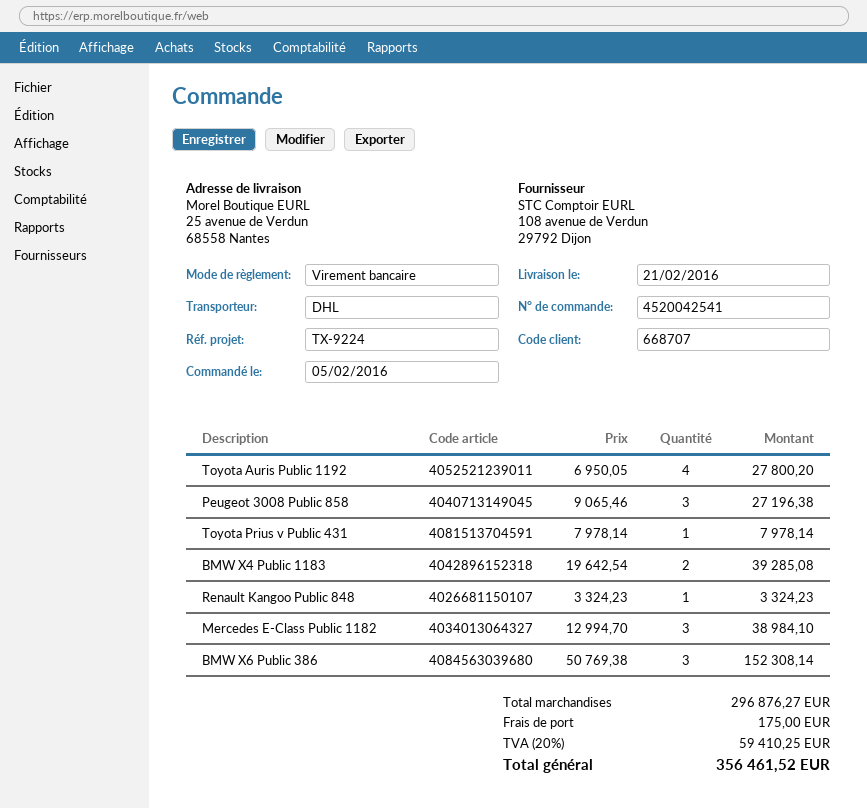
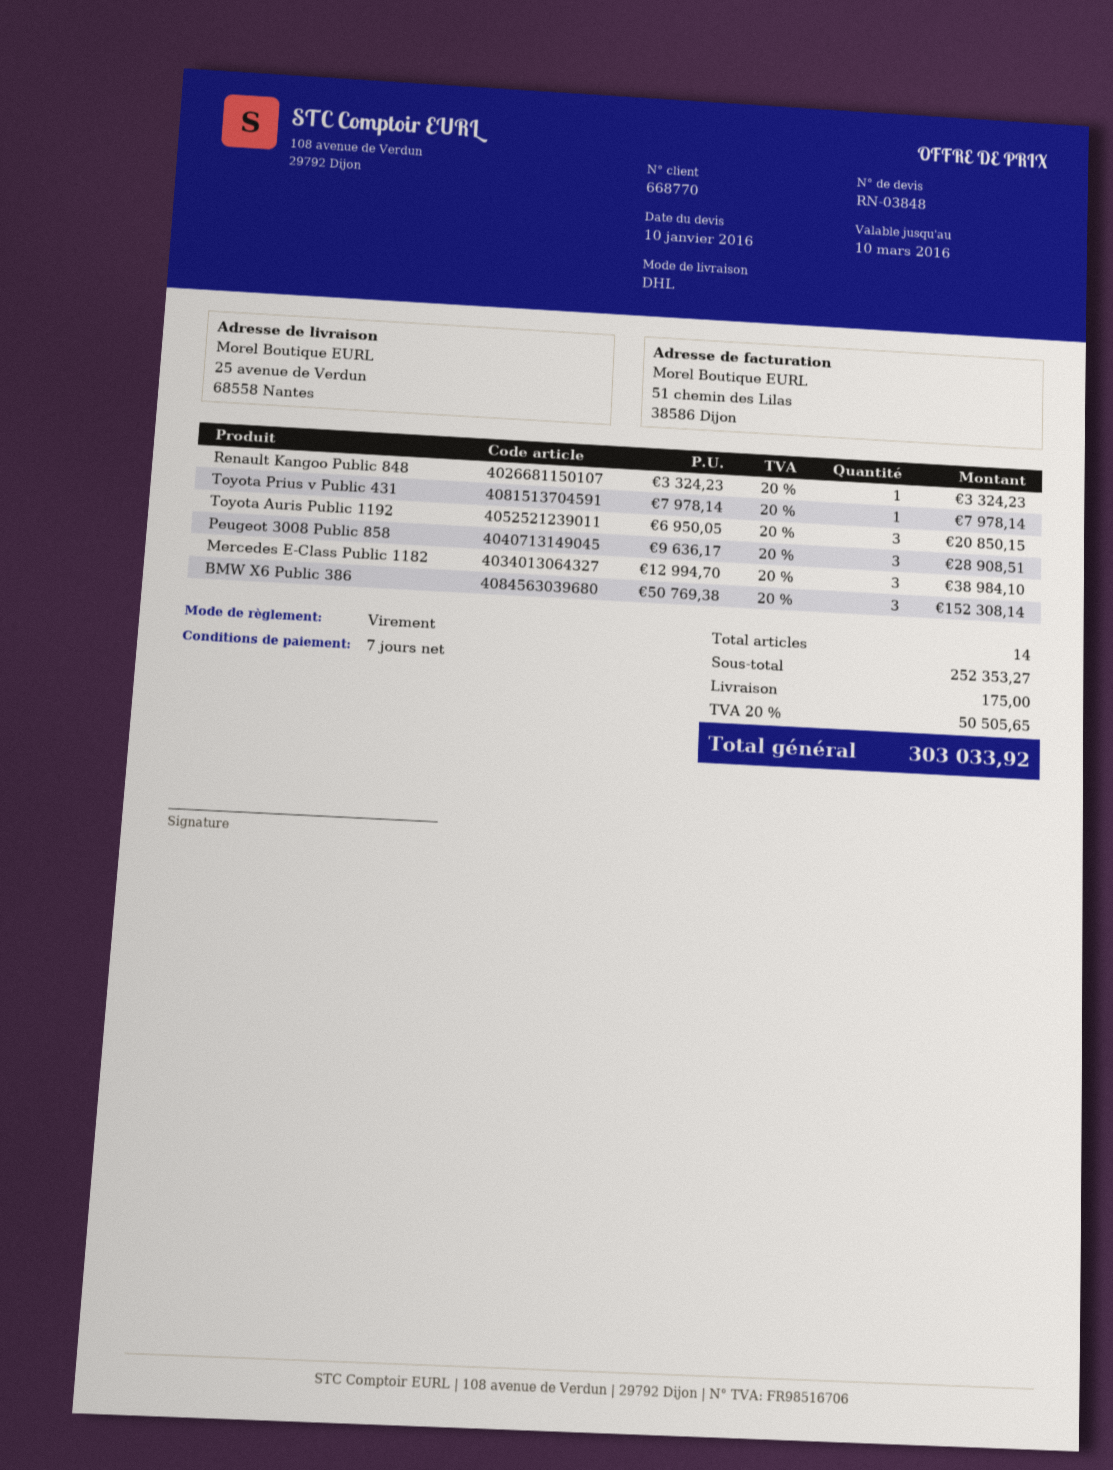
customer number: 668707 -> 668770
Toyota Auris Public 1192: 4 x 6950.05 = 27800.20 -> 3 x 6950.05 = 20850.15
Peugeot 3008 Public 858: 3 x 9065.46 = 27196.38 -> 3 x 9636.17 = 28908.51
BMW X4 Public 1183: 2 x 19642.54 = 39285.08 -> none
subtotal: 296876.27 -> 252353.27
tax: 20% = 59410.25 -> 20% = 50505.65
total: 356461.52 -> 303033.92

